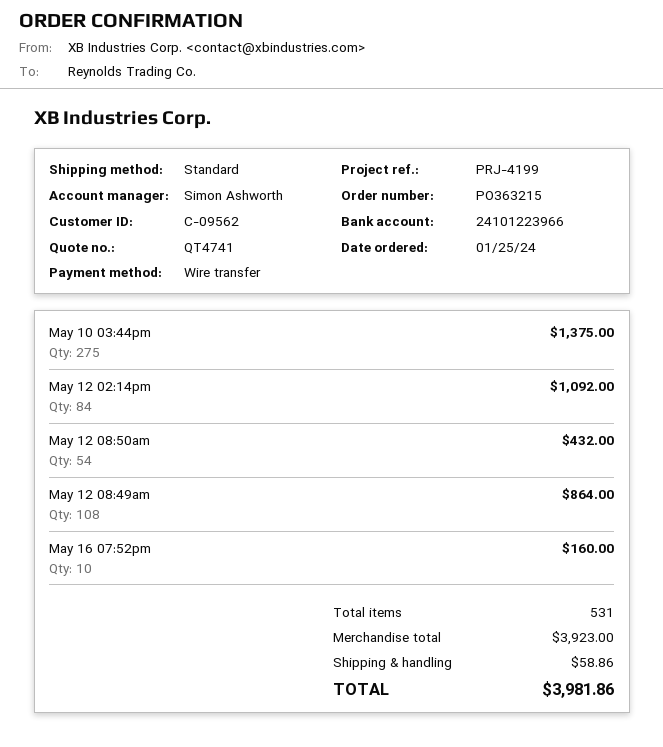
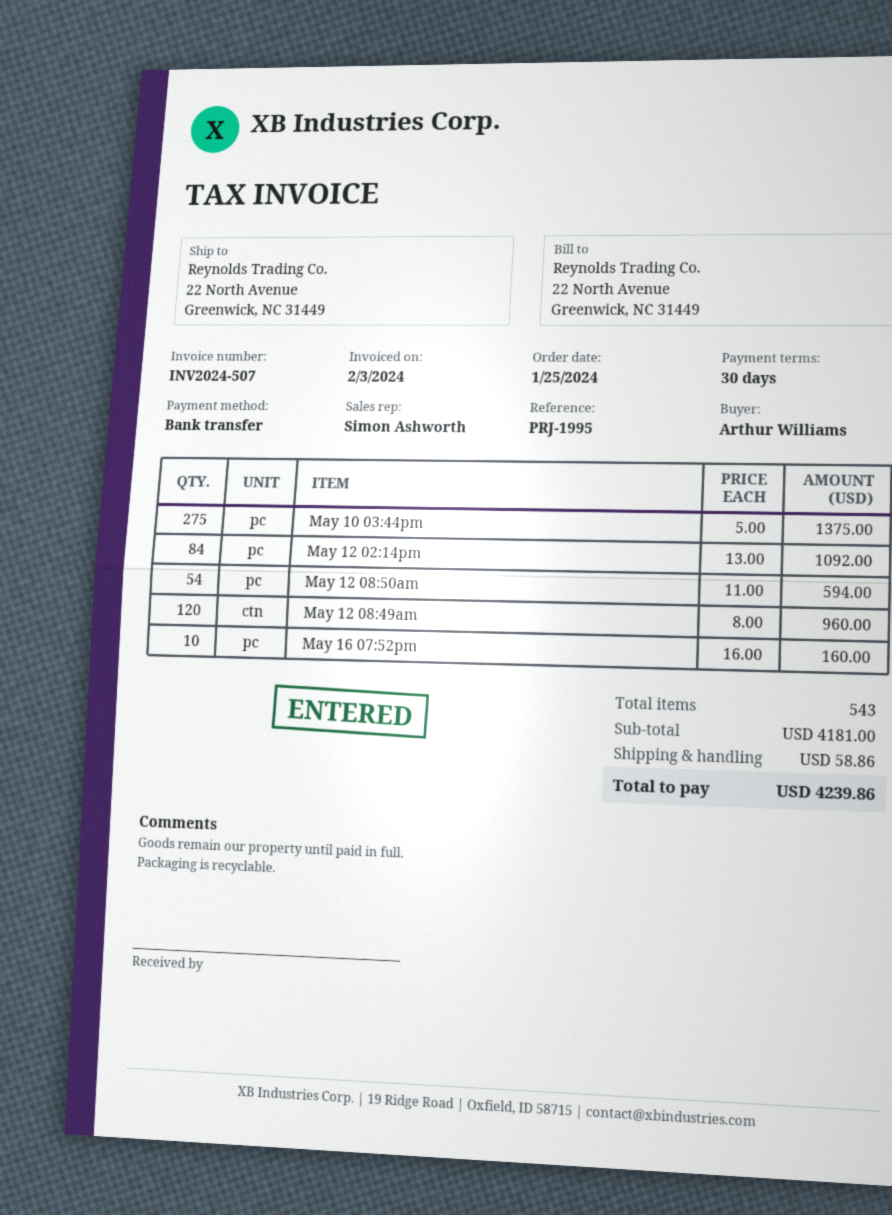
reference: PRJ-4199 -> PRJ-1995
May 12 08:50am: 54 for 432.00 -> 54 for 594.00
May 12 08:49am: 108 for 864.00 -> 120 for 960.00
total quantity: 531 -> 543
subtotal: 3923.00 -> 4181.00
total: 3981.86 -> 4239.86

